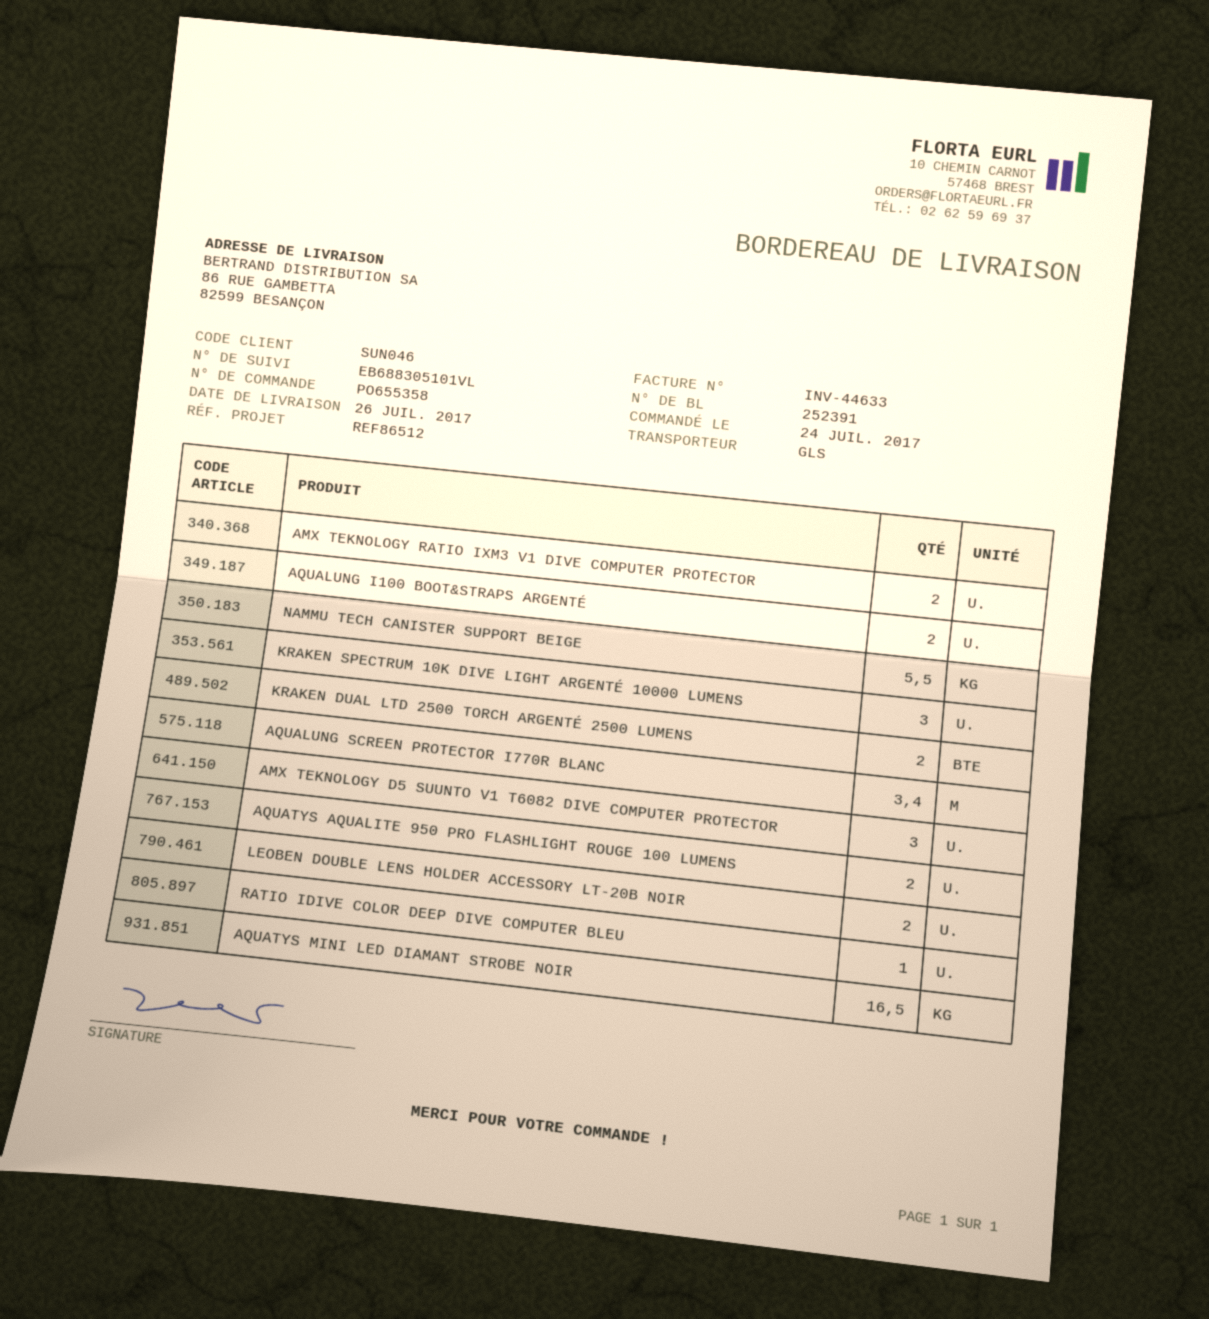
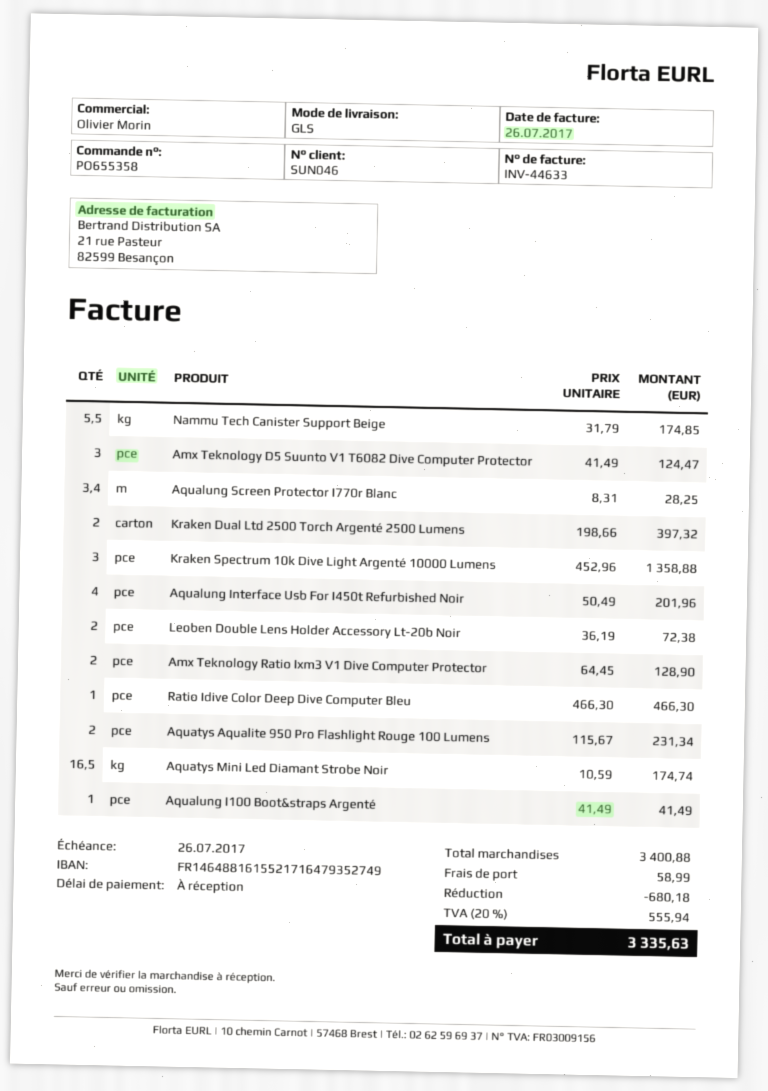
AQUALUNG I100 BOOT&STRAPS ARGENTÉ: 2 -> 1
Aqualung Interface Usb For I450t Refurbished Noir: none -> 4

